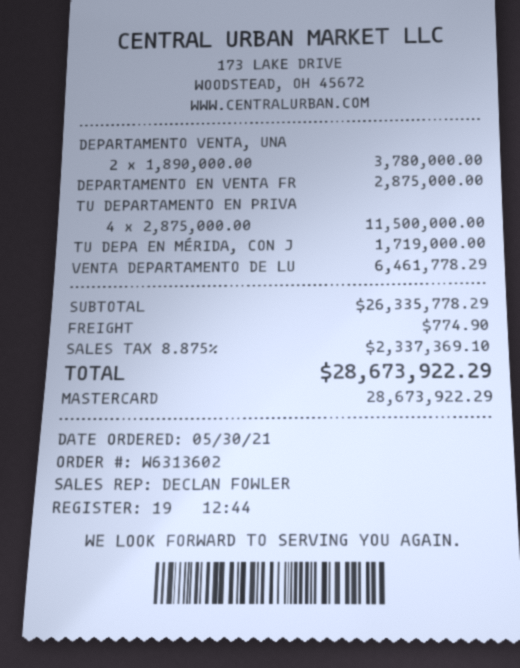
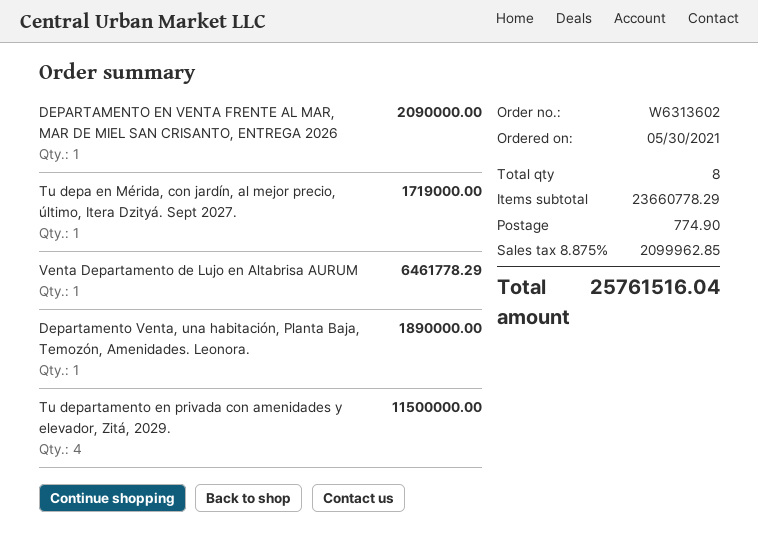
DEPARTAMENTO VENTA, UNA: 2 for 3780000.00 -> 1 for 1890000.00
DEPARTAMENTO EN VENTA FR: 1 for 2875000.00 -> 1 for 2090000.00
subtotal: 26335778.29 -> 23660778.29
tax: 8.875% = 2337369.10 -> 8.875% = 2099962.85
total: 28673922.29 -> 25761516.04

